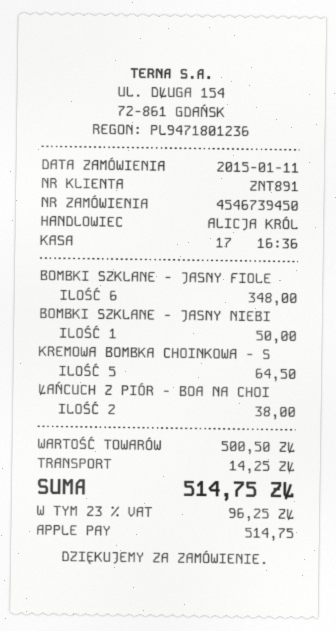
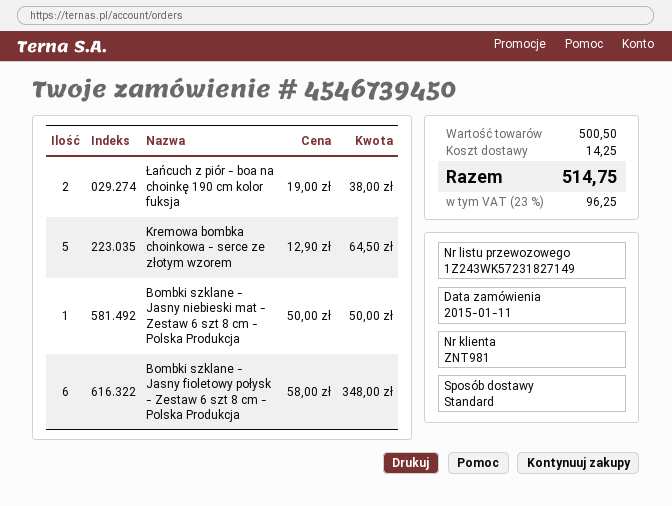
customer number: ZNT891 -> ZNT981

